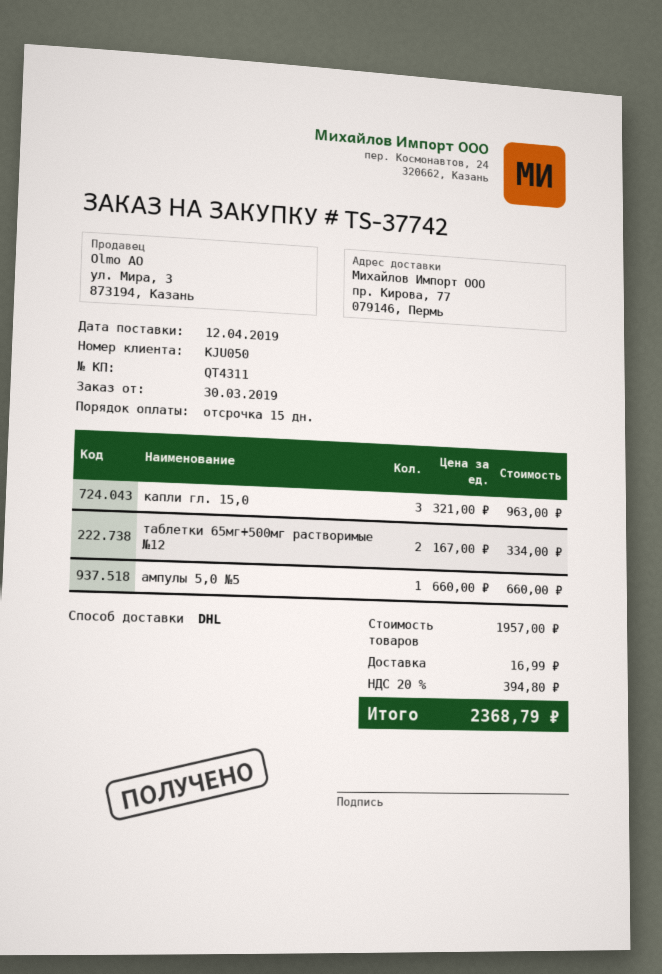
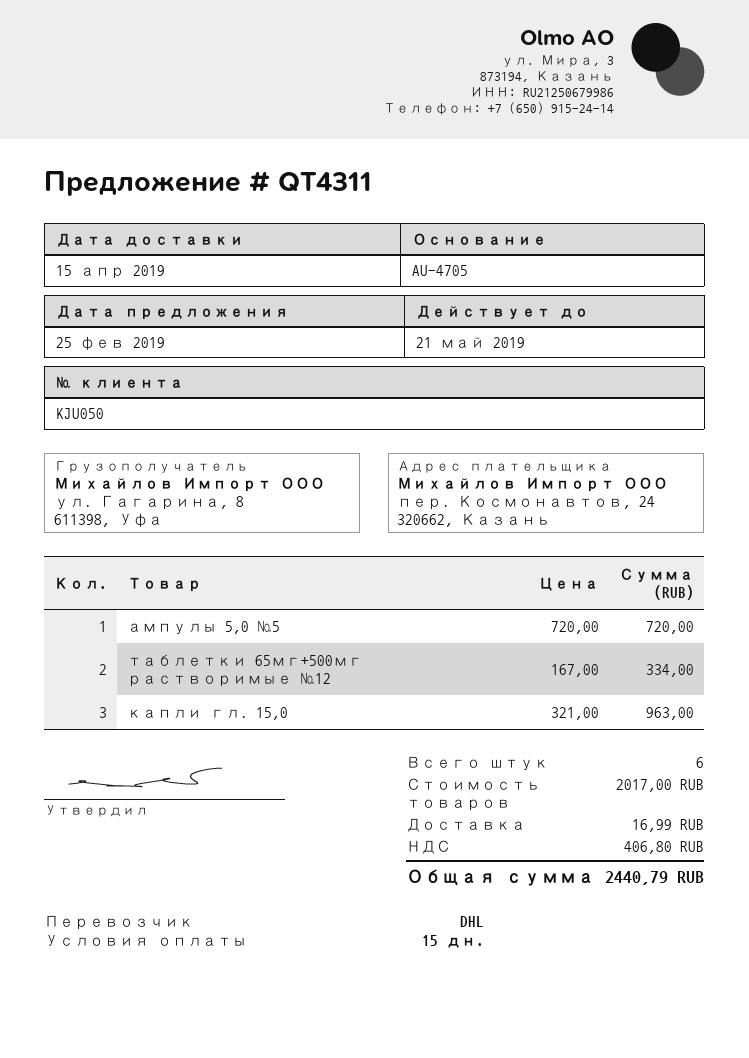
delivery date: 2019-04-12 -> 2019-04-15
ship to: пр. Кирова, 77, 079146, Пермь -> ул. Гагарина, 8, 611398, Уфа
ампулы 5,0 №5: 1 x 660.00 = 660.00 -> 1 x 720.00 = 720.00
subtotal: 1957.00 -> 2017.00
tax: 394.80 -> 406.80
total: 2368.79 -> 2440.79

